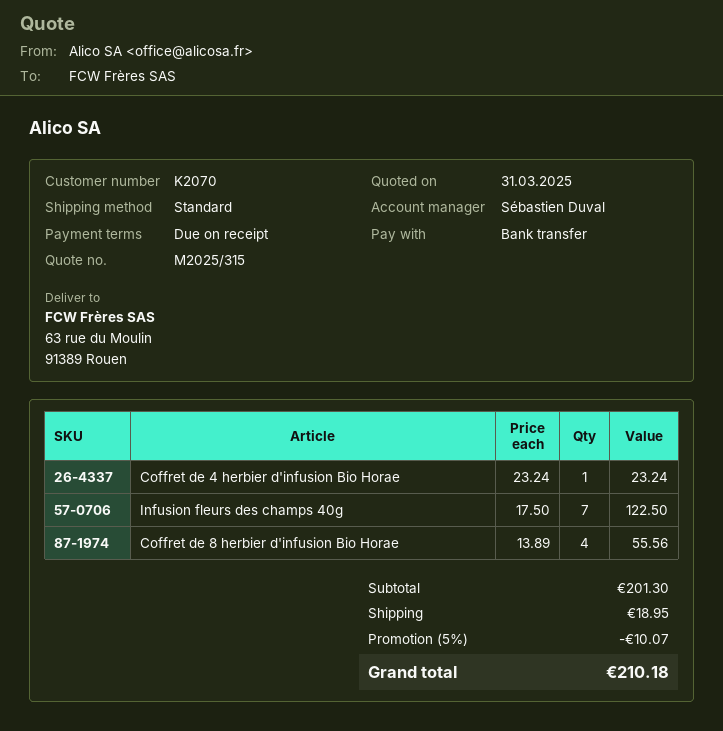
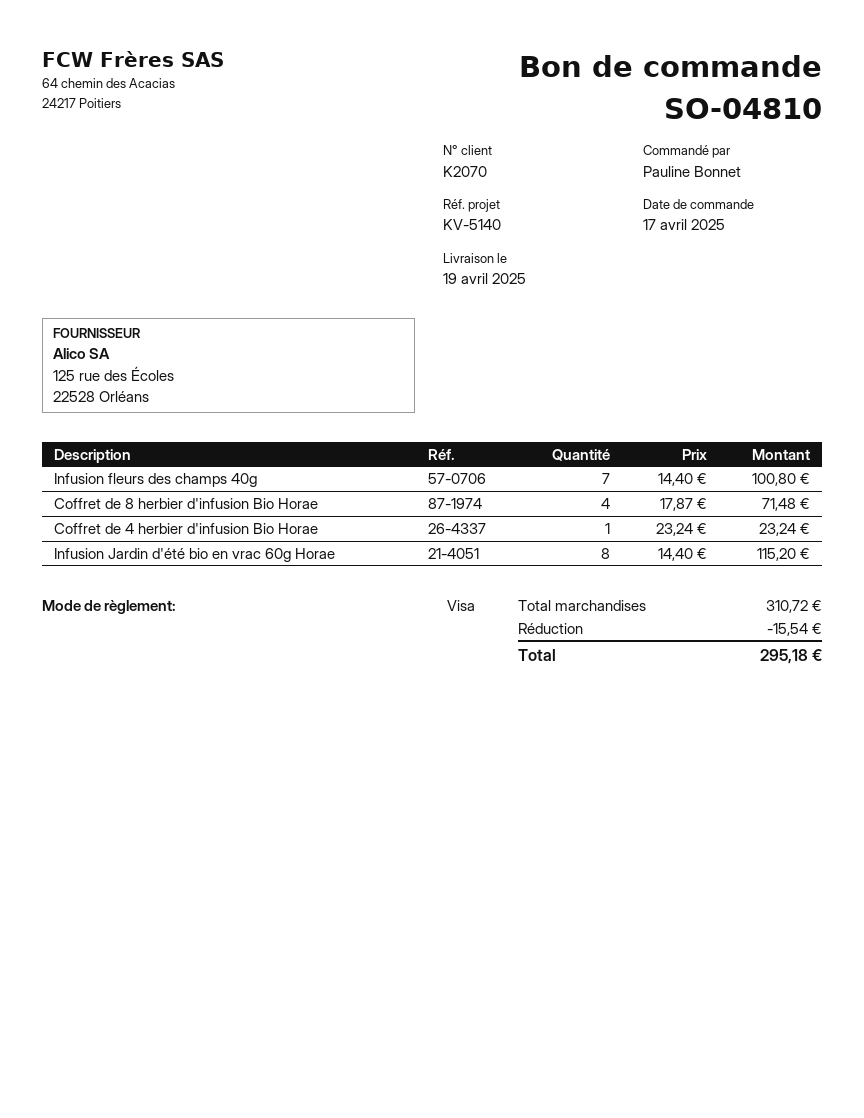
payment method: bank transfer -> Visa
Infusion fleurs des champs 40g: 7 x 17.50 = 122.50 -> 7 x 14.40 = 100.80
Coffret de 8 herbier d'infusion Bio Horae: 4 x 13.89 = 55.56 -> 4 x 17.87 = 71.48
Infusion Jardin d'été bio en vrac 60g Horae: none -> 8 x 14.40 = 115.20
subtotal: 201.30 -> 310.72
discount: 10.07 -> 15.54
shipping: 18.95 -> none
total: 210.18 -> 295.18

